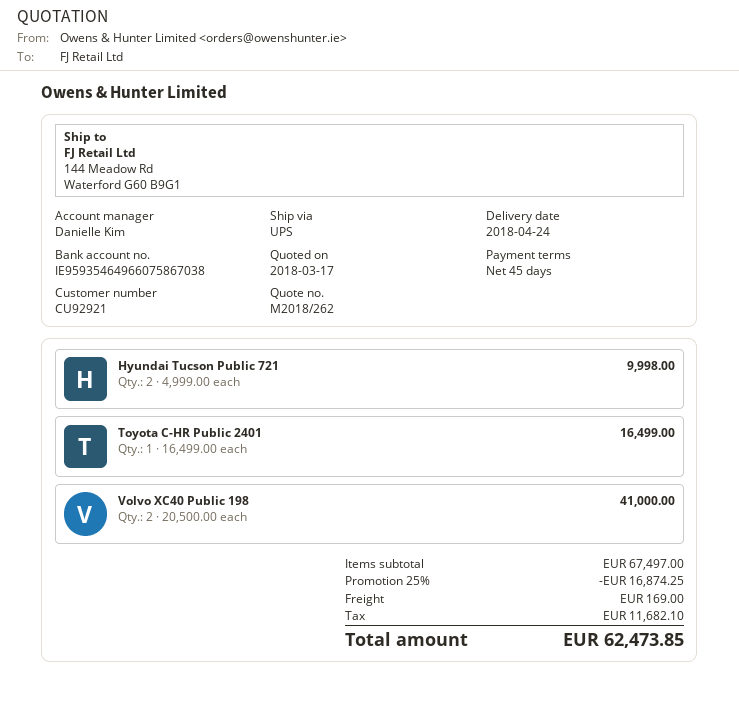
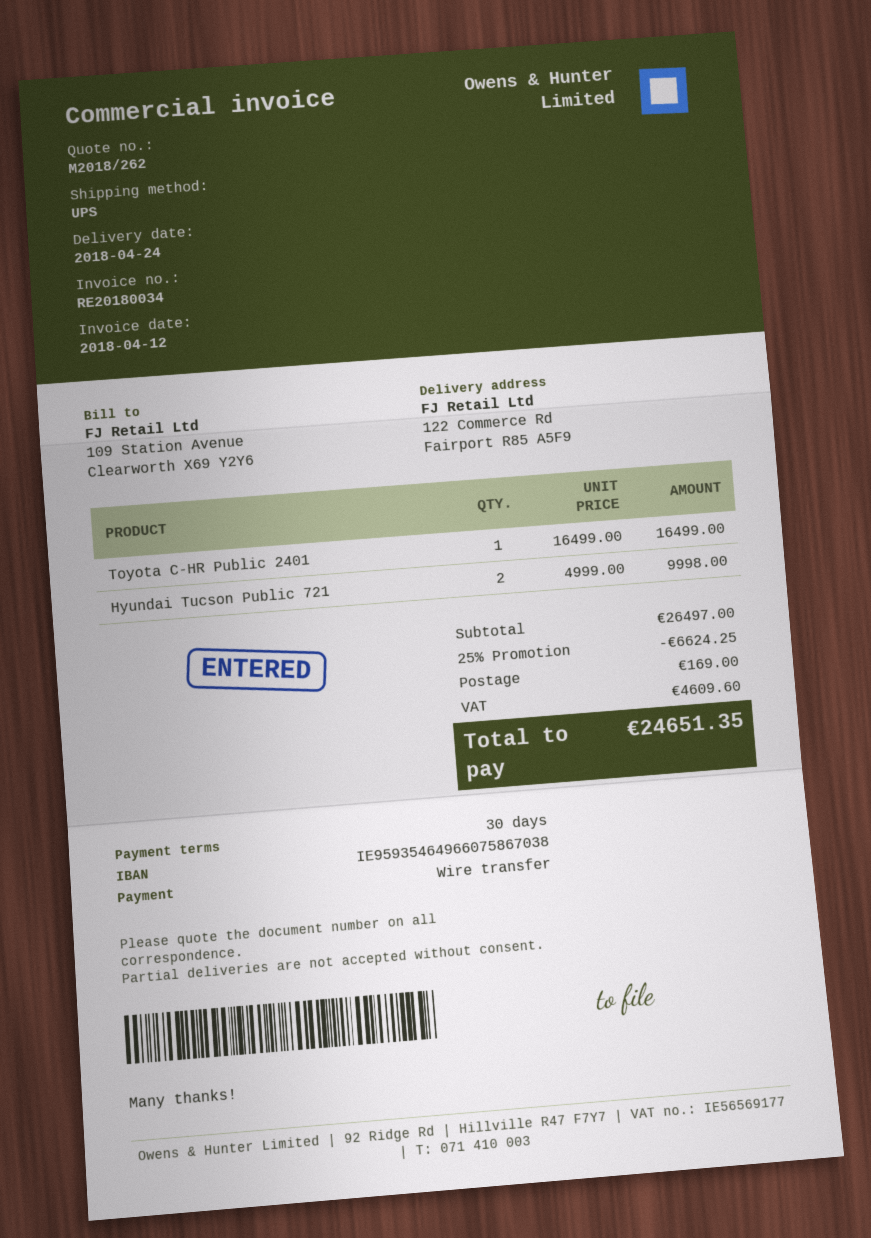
payment terms: 45 days -> 30 days
ship to: 144 Meadow Rd, Waterford G60 B9G1 -> 122 Commerce Rd, Fairport R85 A5F9
Volvo XC40 Public 198: 2 x 20500.00 = 41000.00 -> none
subtotal: 67497.00 -> 26497.00
discount: 25% = 16874.25 -> 25% = 6624.25
tax: 11682.10 -> 4609.60
total: 62473.85 -> 24651.35

